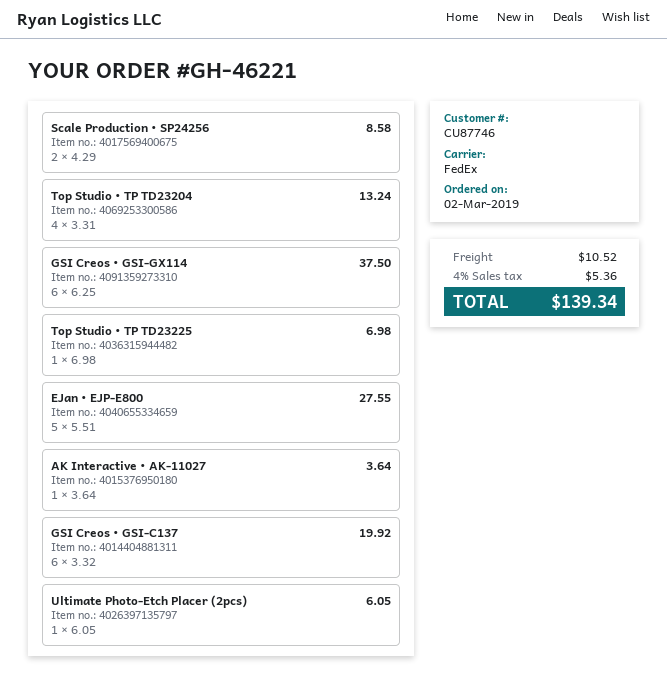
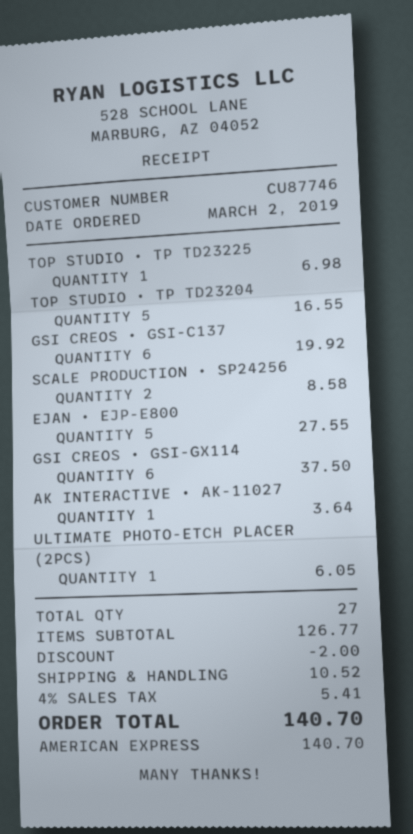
Top Studio • TP TD23204: 4 for 13.24 -> 5 for 16.55
discount: none -> 2.00
tax: 4% = 5.36 -> 4% = 5.41
total: 139.34 -> 140.70

